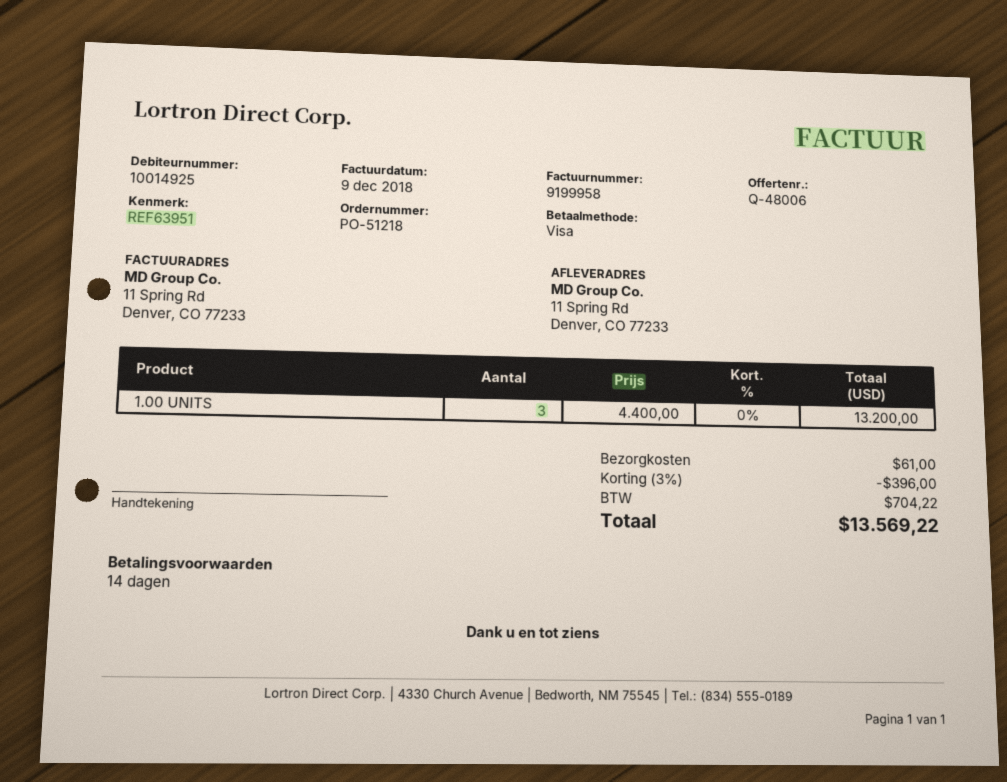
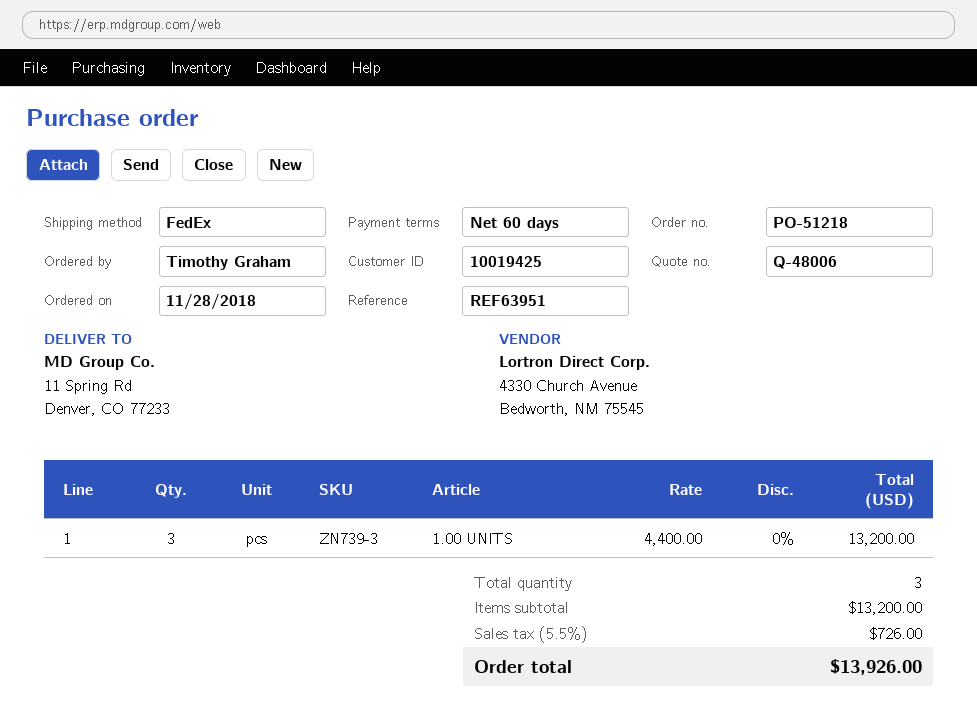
payment terms: 14 days -> 60 days
customer number: 10014925 -> 10019425
discount: 3% = 396.00 -> none
shipping: 61.00 -> none
tax: 704.22 -> 726.00
total: 13569.22 -> 13926.00

